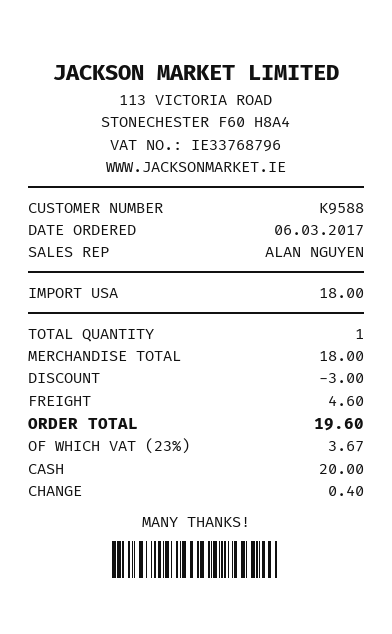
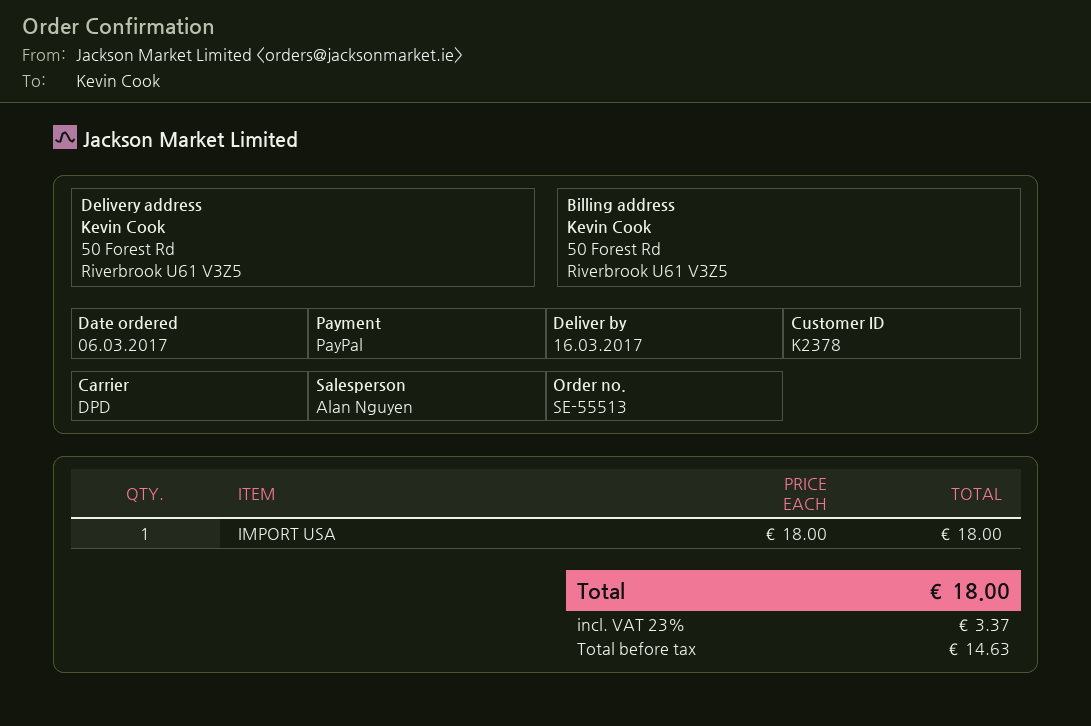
customer number: K9588 -> K2378
payment method: cash -> PayPal
discount: 3.00 -> none
shipping: 4.60 -> none
tax: 23% = 3.67 -> 23% = 3.37
total: 19.60 -> 18.00

